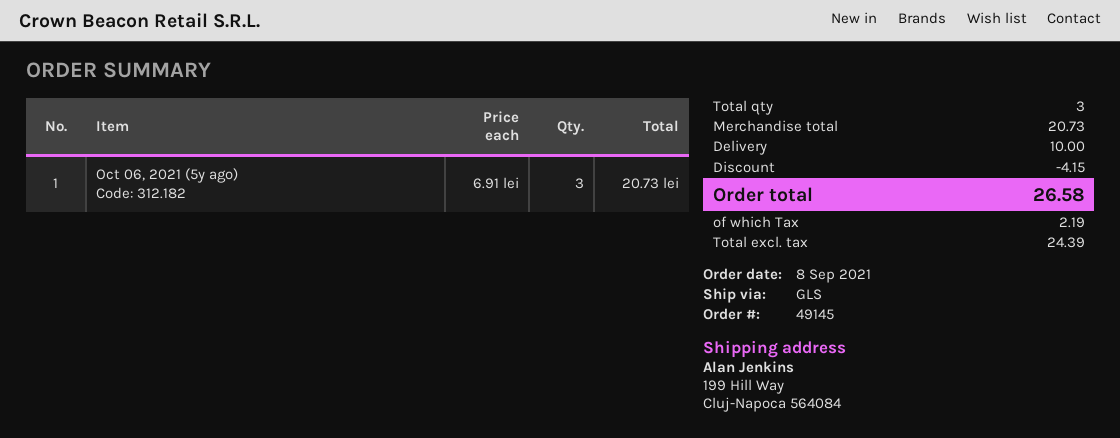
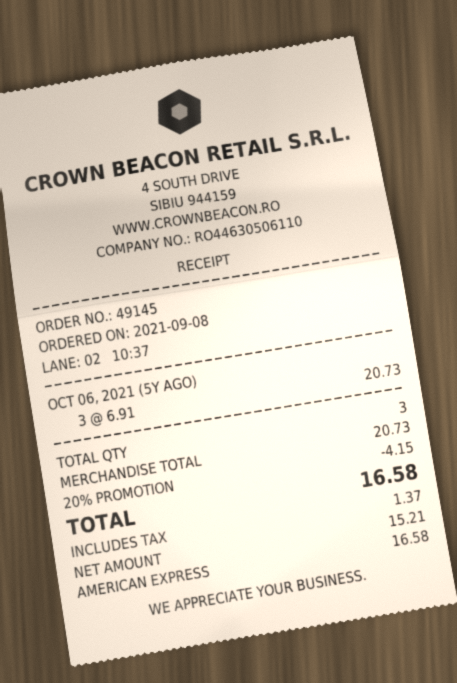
shipping: 10.00 -> none
net: 24.39 -> 15.21
tax: 2.19 -> 1.37
total: 26.58 -> 16.58

